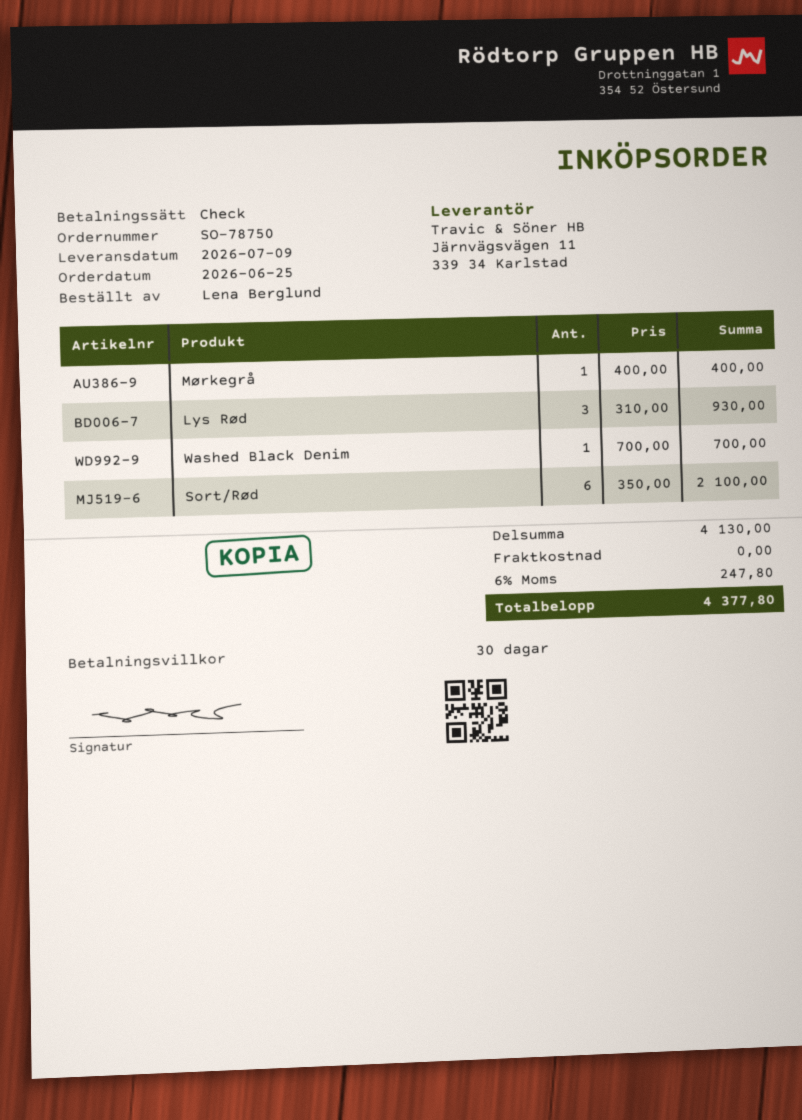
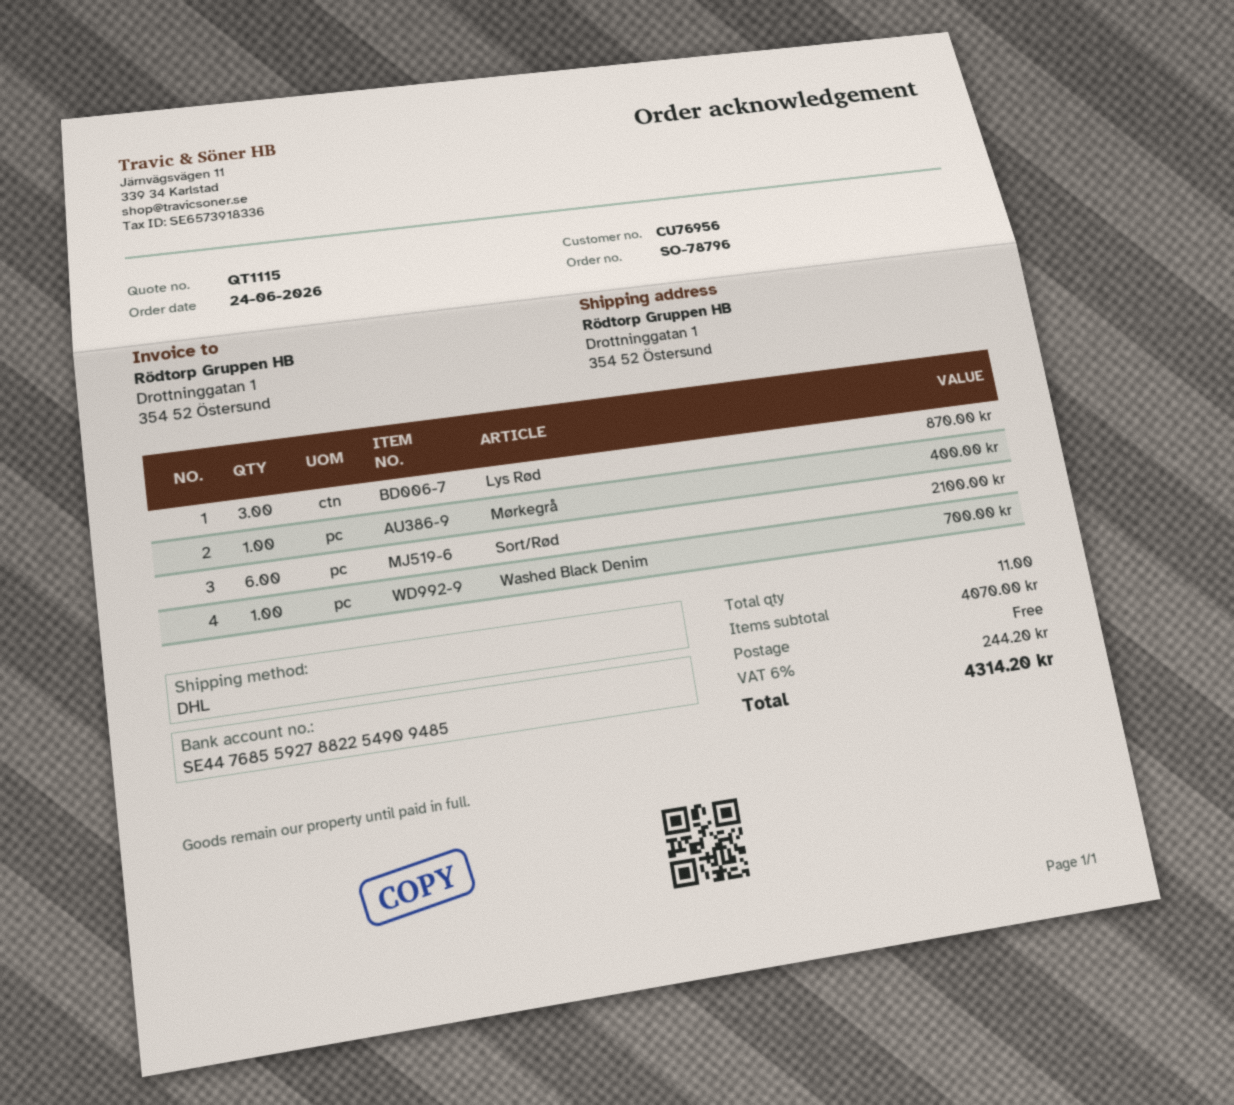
order number: SO-78750 -> SO-78796
order date: 2026-06-25 -> 2026-06-24
Lys Rød: 3 for 930.00 -> 3 for 870.00
subtotal: 4130.00 -> 4070.00
tax: 6% = 247.80 -> 6% = 244.20
total: 4377.80 -> 4314.20

